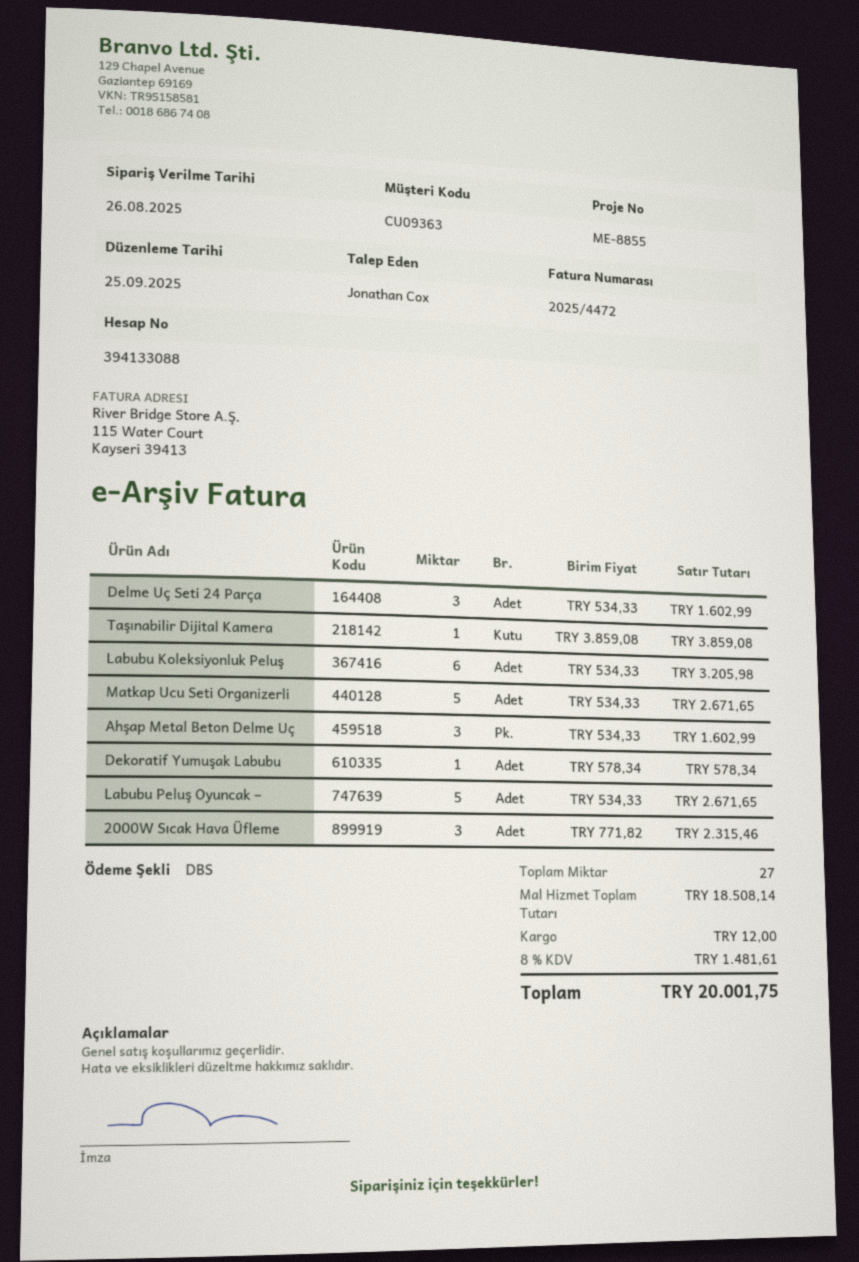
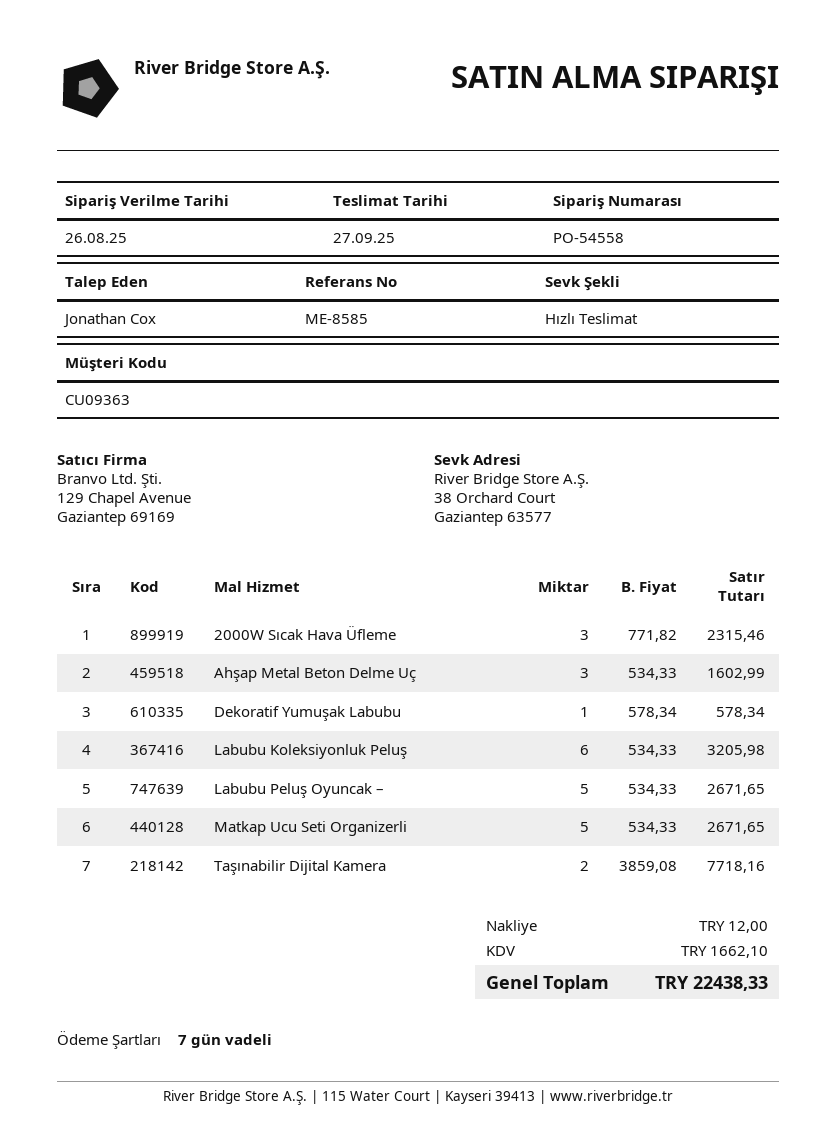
reference: ME-8855 -> ME-8585
Delme Uç Seti 24 Parça: 3 x 534.33 = 1602.99 -> none
Taşınabilir Dijital Kamera: 1 x 3859.08 = 3859.08 -> 2 x 3859.08 = 7718.16
tax: 1481.61 -> 1662.10
total: 20001.75 -> 22438.33

